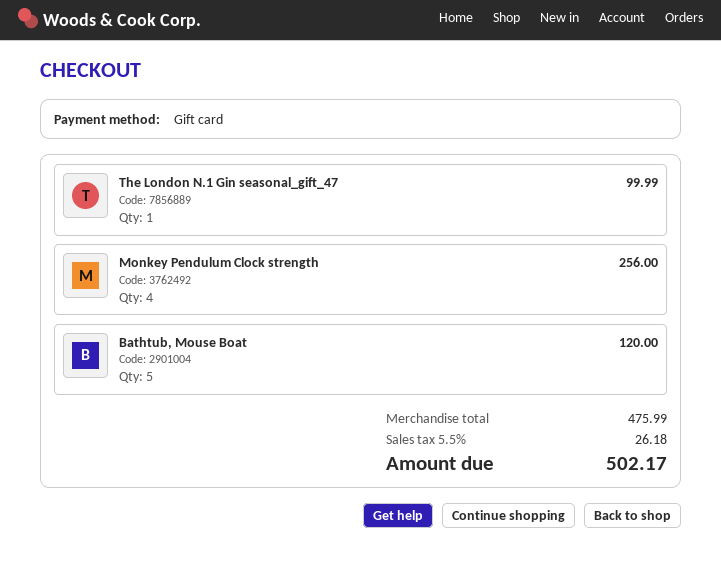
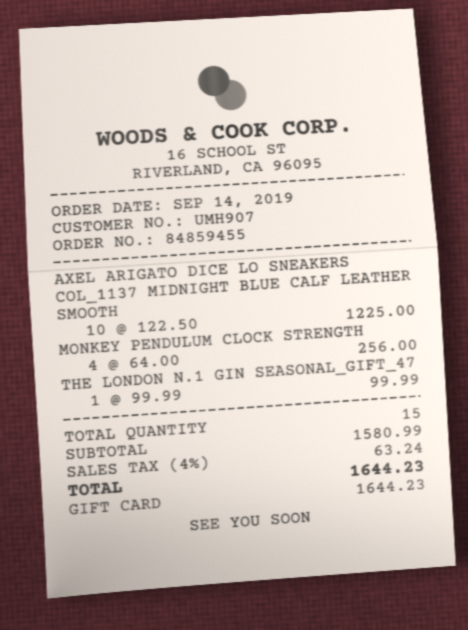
Bathtub, Mouse Boat: 5 for 120.00 -> none
AXEL ARIGATO DICE LO SNEAKERS COL_1137 MIDNIGHT BLUE CALF LEATHER SMOOTH: none -> 10 for 1225.00
subtotal: 475.99 -> 1580.99
tax: 5.5% = 26.18 -> 4% = 63.24
total: 502.17 -> 1644.23

